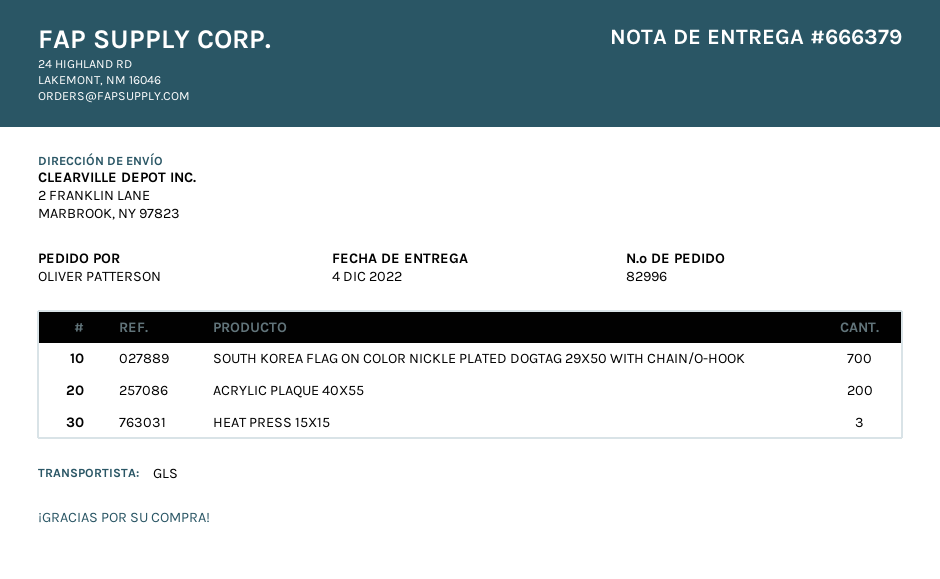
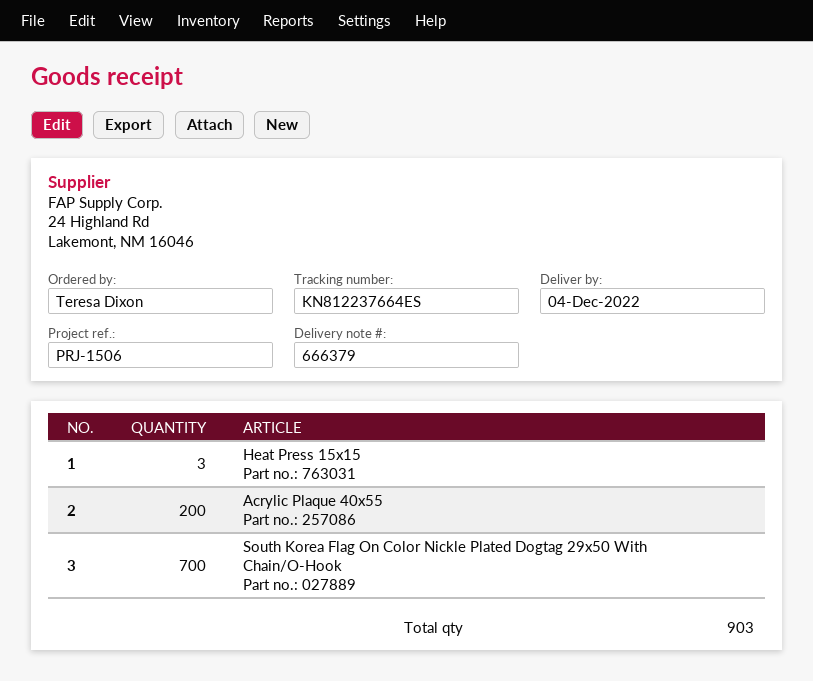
ordered by: OLIVER PATTERSON -> Teresa Dixon

